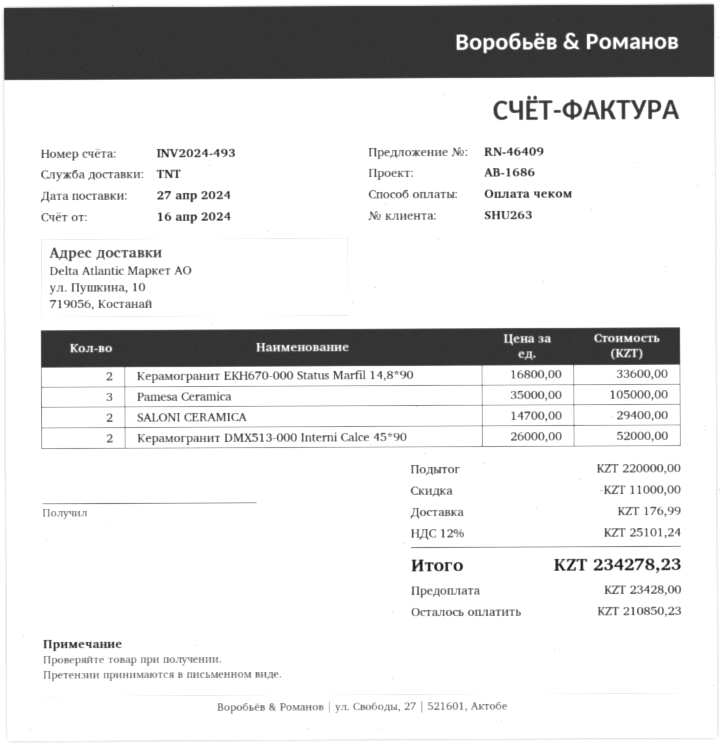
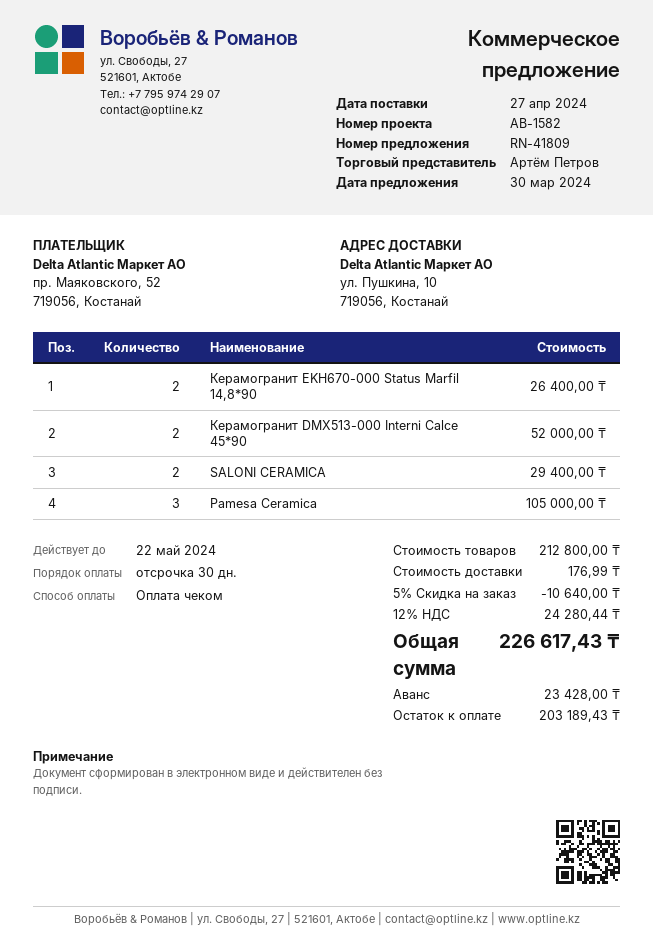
quote number: RN-46409 -> RN-41809
reference: AB-1686 -> AB-1582
Керамогранит EKH670-000 Status Marfil 14,8*90: 2 for 33600.00 -> 2 for 26400.00
subtotal: 220000.00 -> 212800.00
discount: 11000.00 -> 10640.00
tax: 12% = 25101.24 -> 12% = 24280.44
total: 234278.23 -> 226617.43
balance: 210850.23 -> 203189.43

